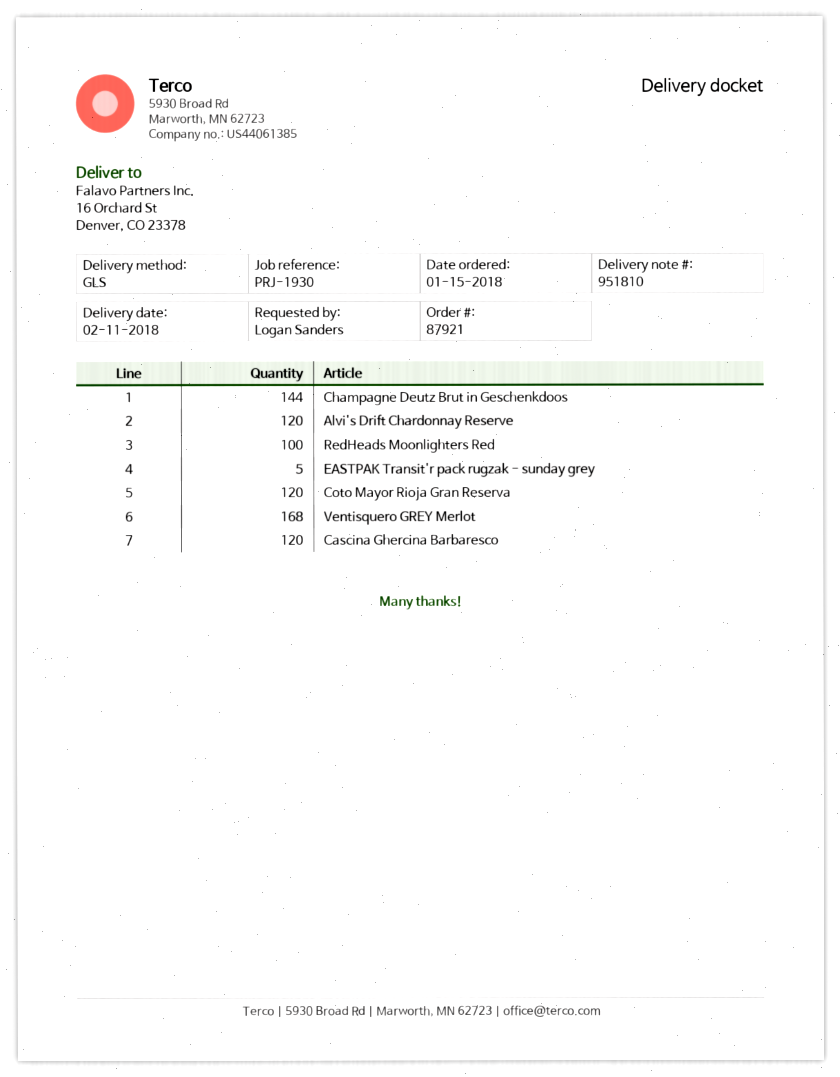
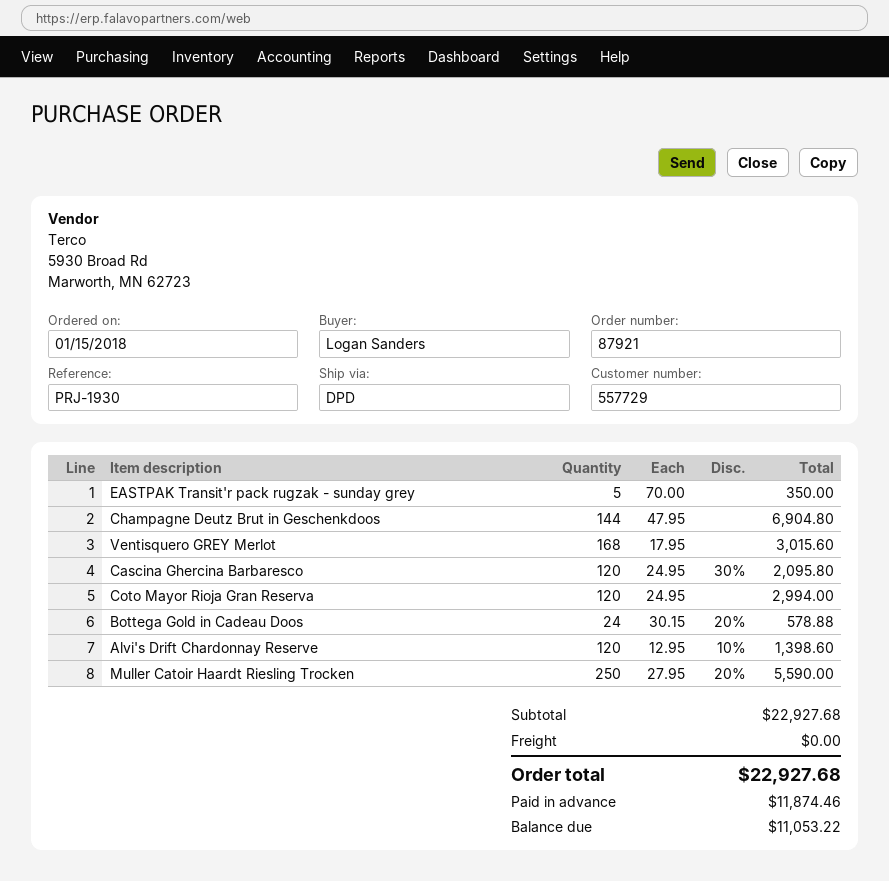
shipping method: GLS -> DPD
RedHeads Moonlighters Red: 100 -> none
Bottega Gold in Cadeau Doos: none -> 24
Muller Catoir Haardt Riesling Trocken: none -> 250

